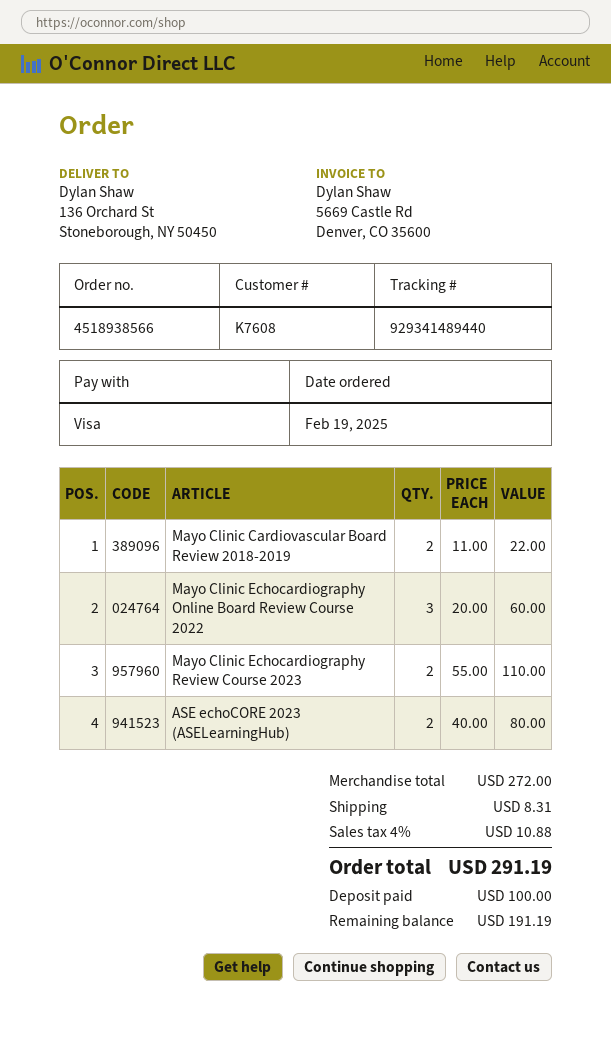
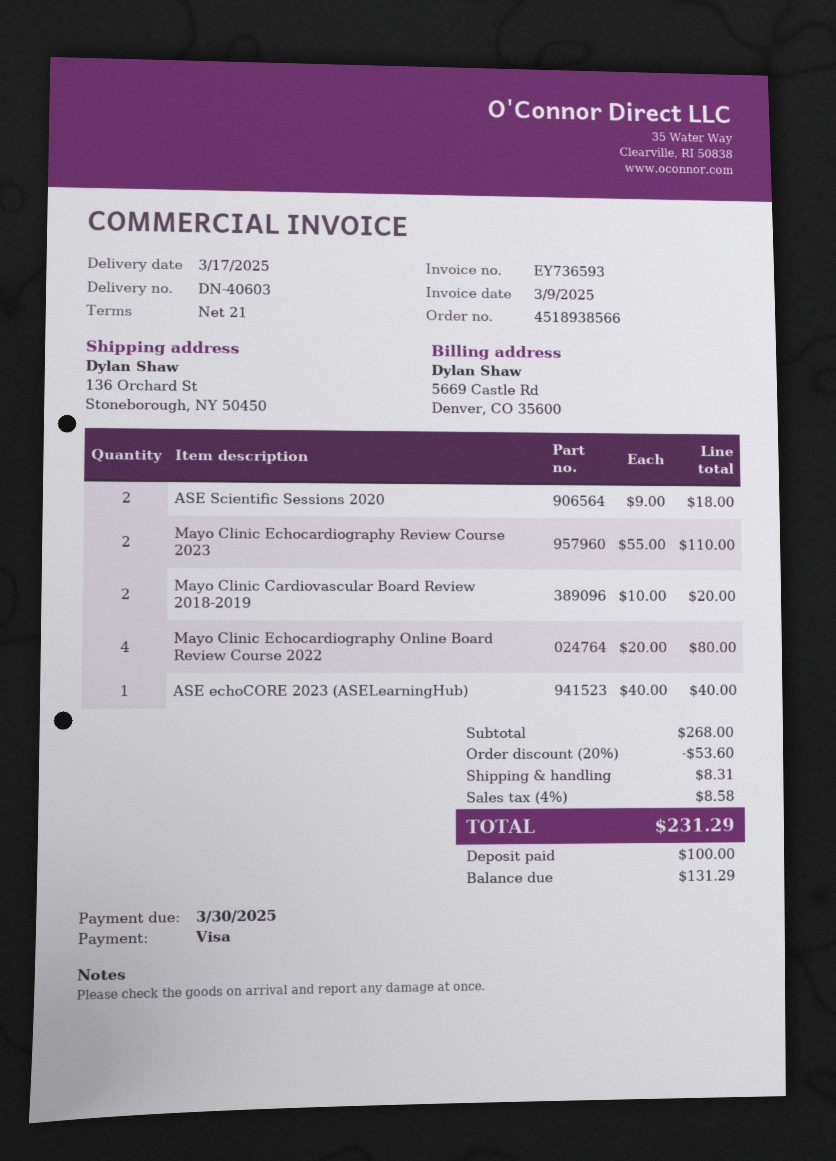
Mayo Clinic Cardiovascular Board Review 2018-2019: 2 x 11.00 = 22.00 -> 2 x 10.00 = 20.00
Mayo Clinic Echocardiography Online Board Review Course 2022: 3 x 20.00 = 60.00 -> 4 x 20.00 = 80.00
ASE echoCORE 2023 (ASELearningHub): 2 x 40.00 = 80.00 -> 1 x 40.00 = 40.00
ASE Scientific Sessions 2020: none -> 2 x 9.00 = 18.00
subtotal: 272.00 -> 268.00
discount: none -> 20% = 53.60
tax: 4% = 10.88 -> 4% = 8.58
total: 291.19 -> 231.29
balance: 191.19 -> 131.29

